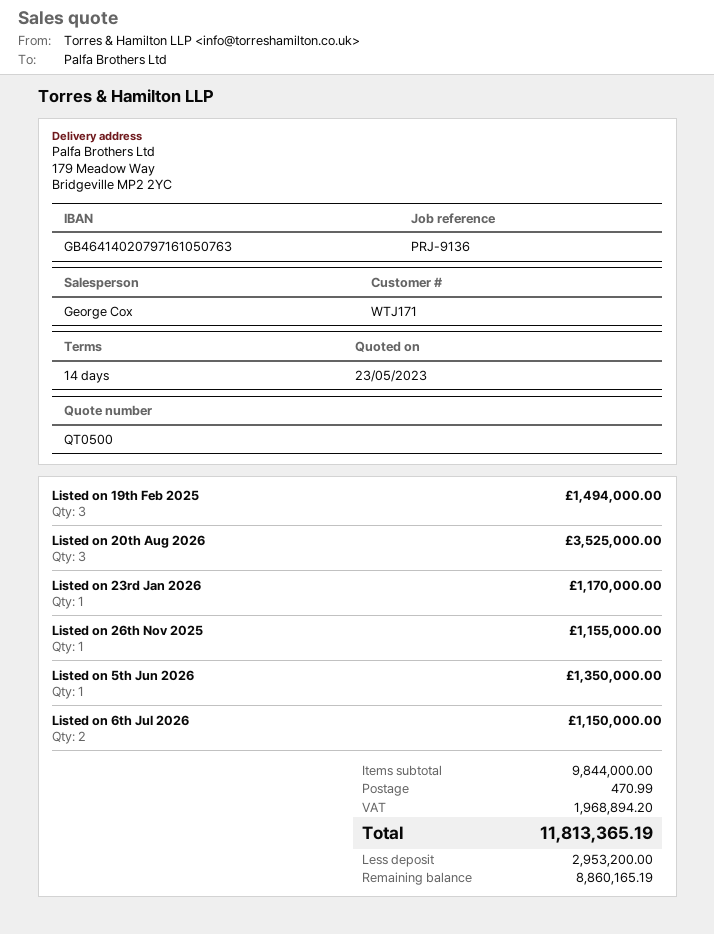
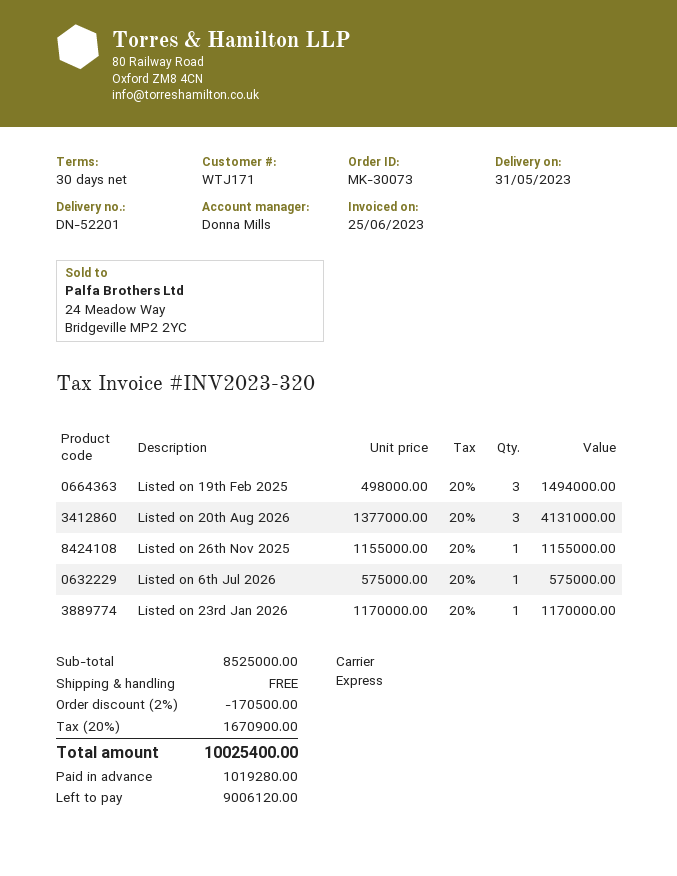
payment terms: 14 days -> 30 days
sales rep: George Cox -> Donna Mills
Listed on 20th Aug 2026: 3 for 3525000.00 -> 3 for 4131000.00
Listed on 5th Jun 2026: 1 for 1350000.00 -> none
Listed on 6th Jul 2026: 2 for 1150000.00 -> 1 for 575000.00
subtotal: 9844000.00 -> 8525000.00
discount: none -> 2% = 170500.00
shipping: 470.99 -> 0.00
tax: 1968894.20 -> 1670900.00
total: 11813365.19 -> 10025400.00
deposit: 2953200.00 -> 1019280.00
balance: 8860165.19 -> 9006120.00

